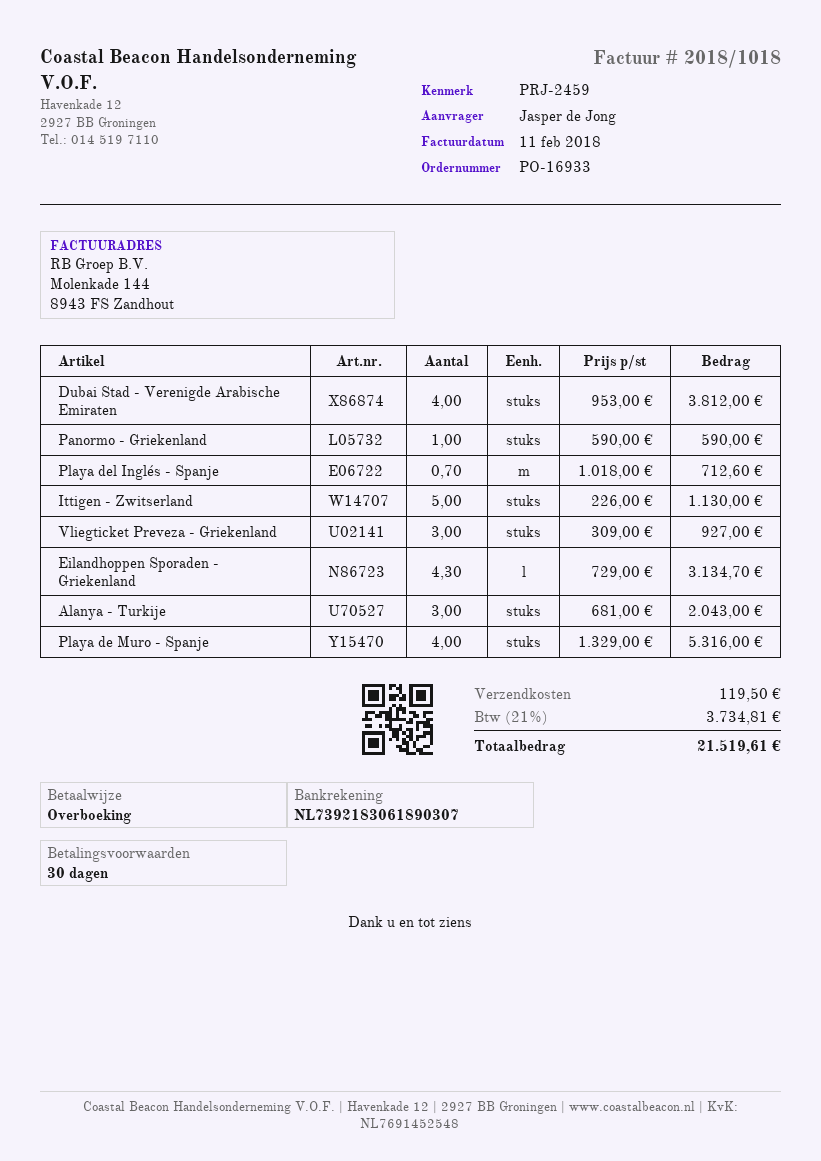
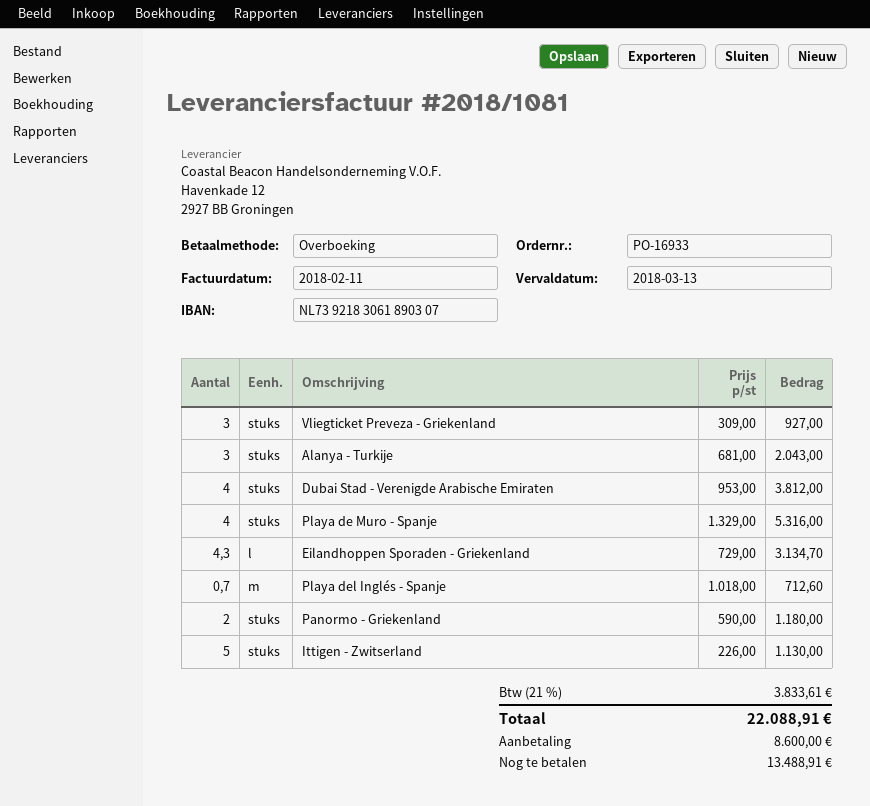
invoice number: 2018/1018 -> 2018/1081
Panormo - Griekenland: 1 x 590.00 = 590.00 -> 2 x 590.00 = 1180.00
shipping: 119.50 -> none
tax: 21% = 3734.81 -> 21% = 3833.61
total: 21519.61 -> 22088.91

